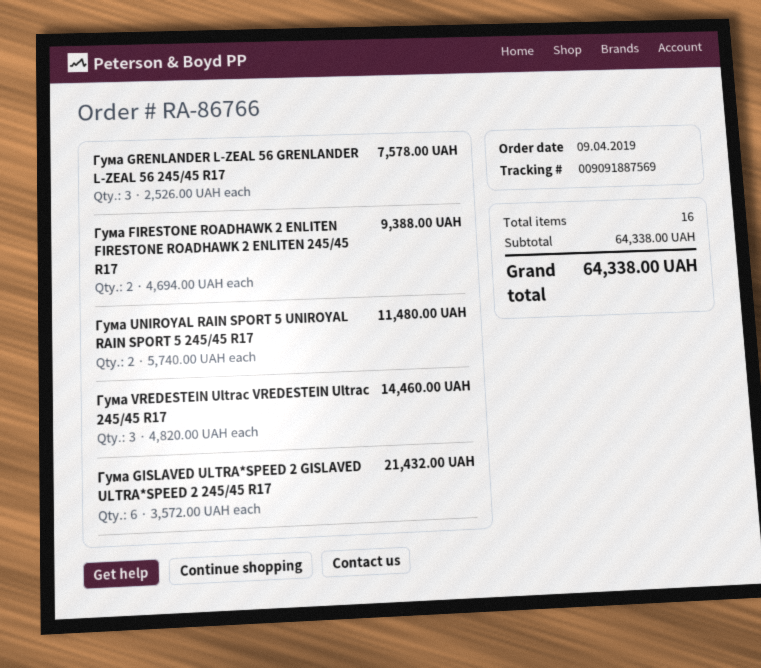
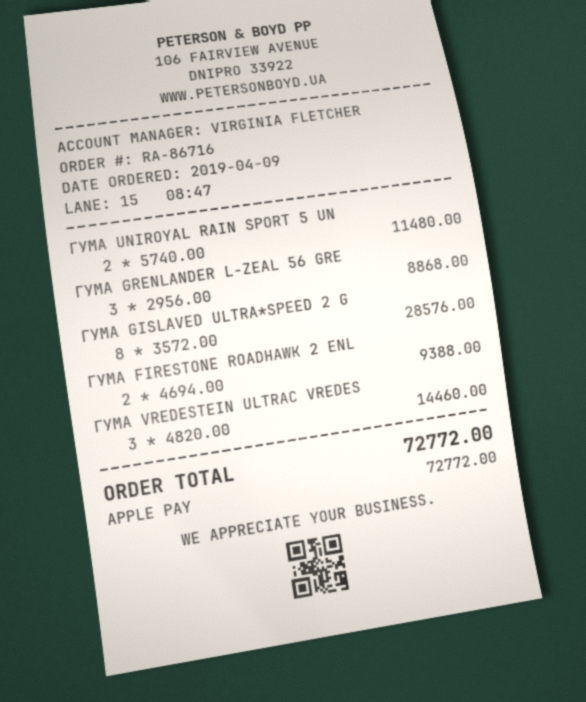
order number: RA-86766 -> RA-86716
Гума GRENLANDER L-ZEAL 56 GRENLANDER L-ZEAL 56 245/45 R17: 3 x 2526.00 = 7578.00 -> 3 x 2956.00 = 8868.00
Гума GISLAVED ULTRA*SPEED 2 GISLAVED ULTRA*SPEED 2 245/45 R17: 6 x 3572.00 = 21432.00 -> 8 x 3572.00 = 28576.00
total: 64338.00 -> 72772.00

